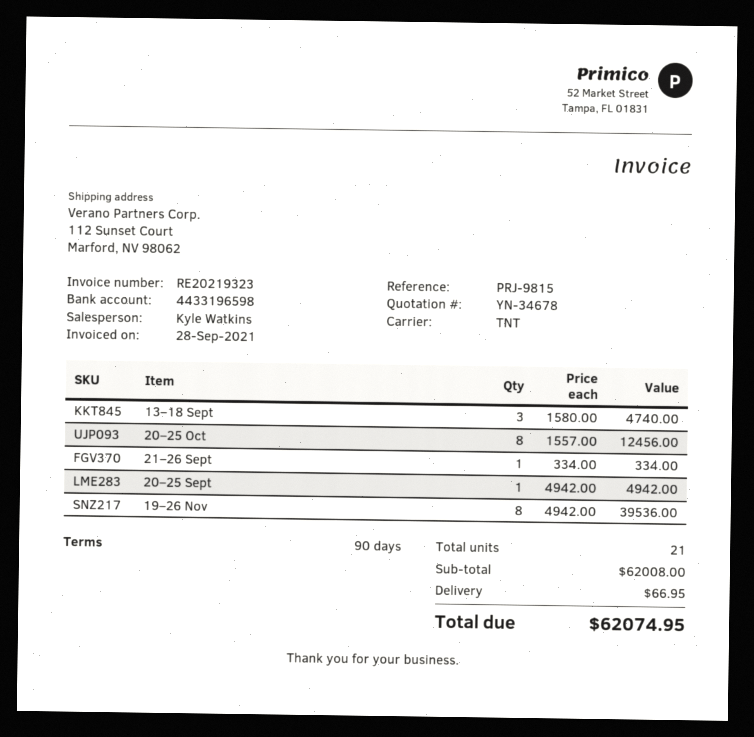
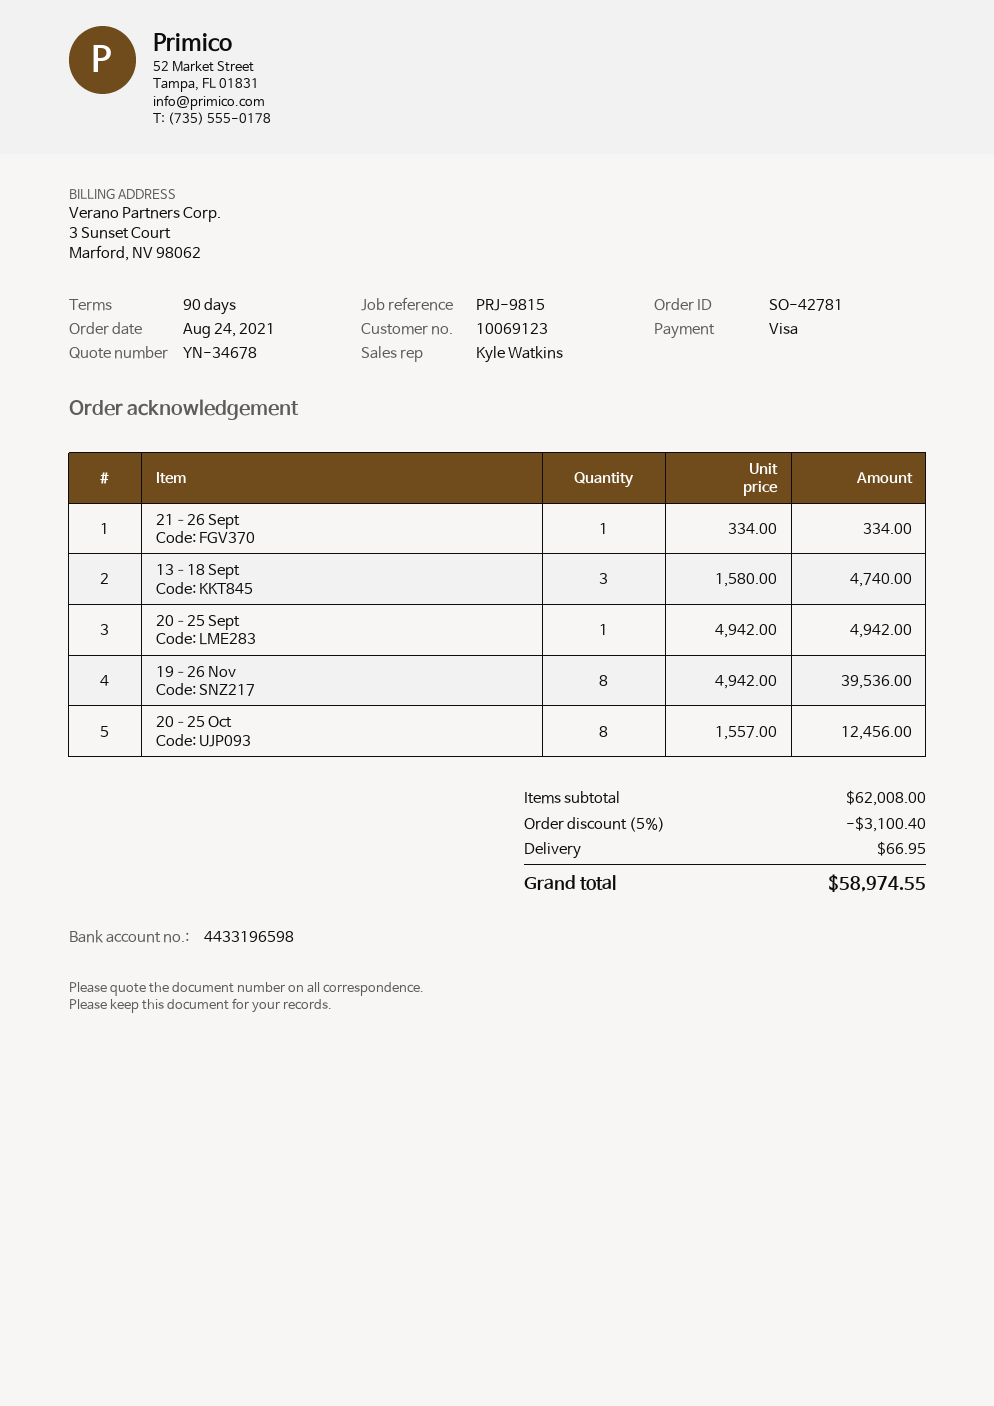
discount: none -> 5% = 3100.40
total: 62074.95 -> 58974.55

